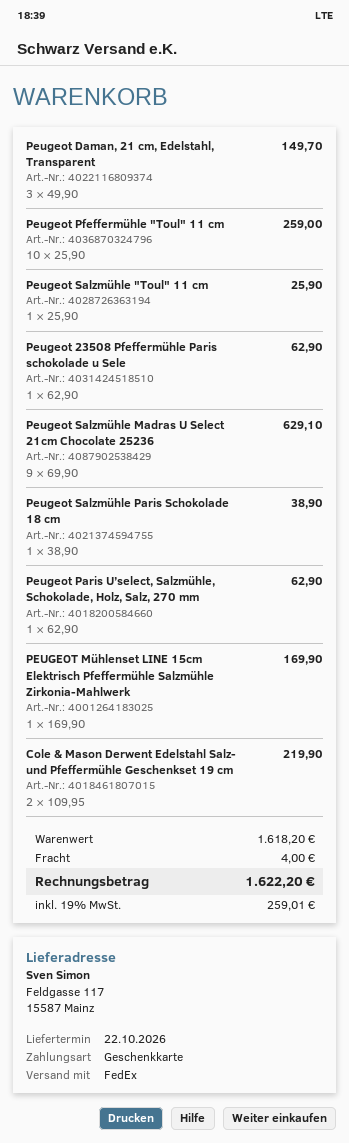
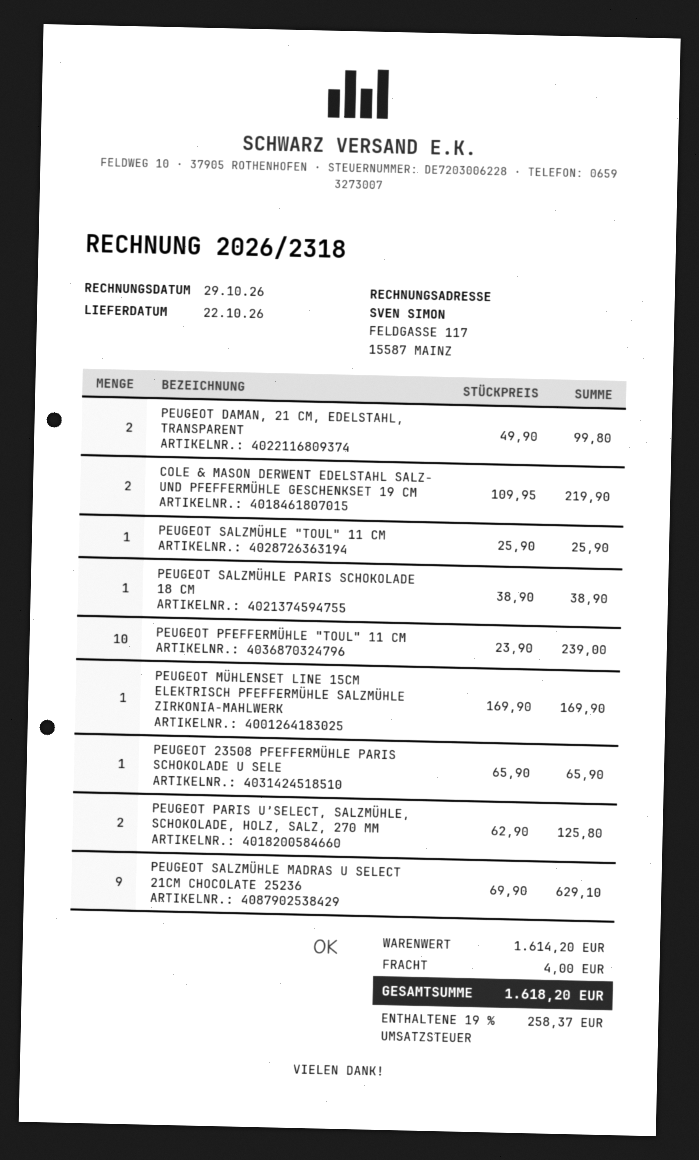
Peugeot Daman, 21 cm, Edelstahl, Transparent: 3 x 49.90 = 149.70 -> 2 x 49.90 = 99.80
Peugeot Pfeffermühle "Toul" 11 cm: 10 x 25.90 = 259.00 -> 10 x 23.90 = 239.00
Peugeot 23508 Pfeffermühle Paris schokolade u Sele: 1 x 62.90 = 62.90 -> 1 x 65.90 = 65.90
Peugeot Paris U’select, Salzmühle, Schokolade, Holz, Salz, 270 mm: 1 x 62.90 = 62.90 -> 2 x 62.90 = 125.80
subtotal: 1618.20 -> 1614.20
tax: 19% = 259.01 -> 19% = 258.37
total: 1622.20 -> 1618.20

